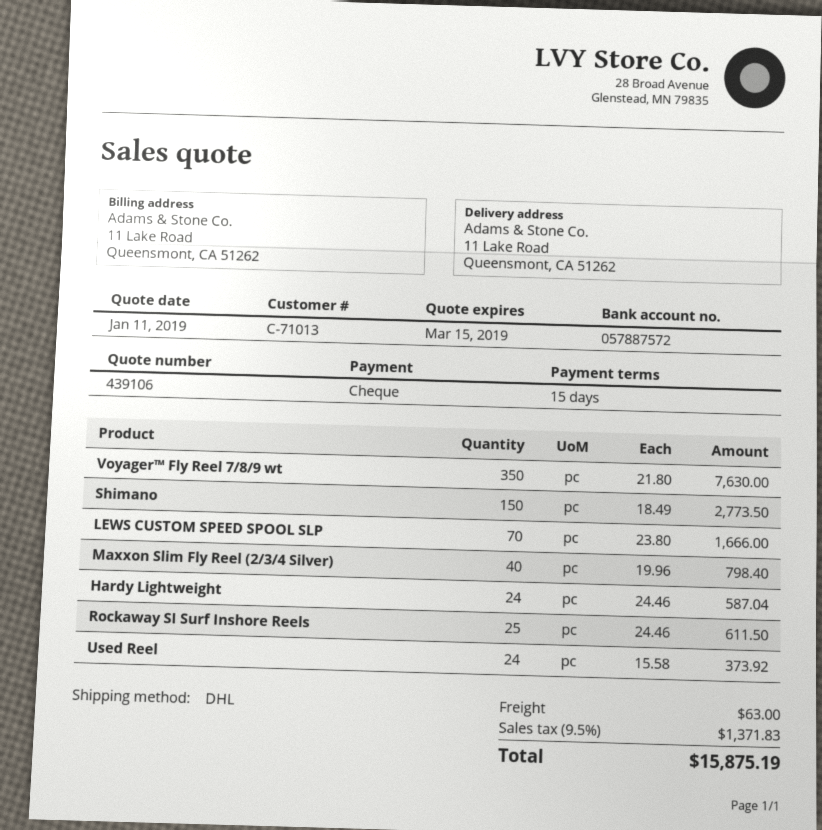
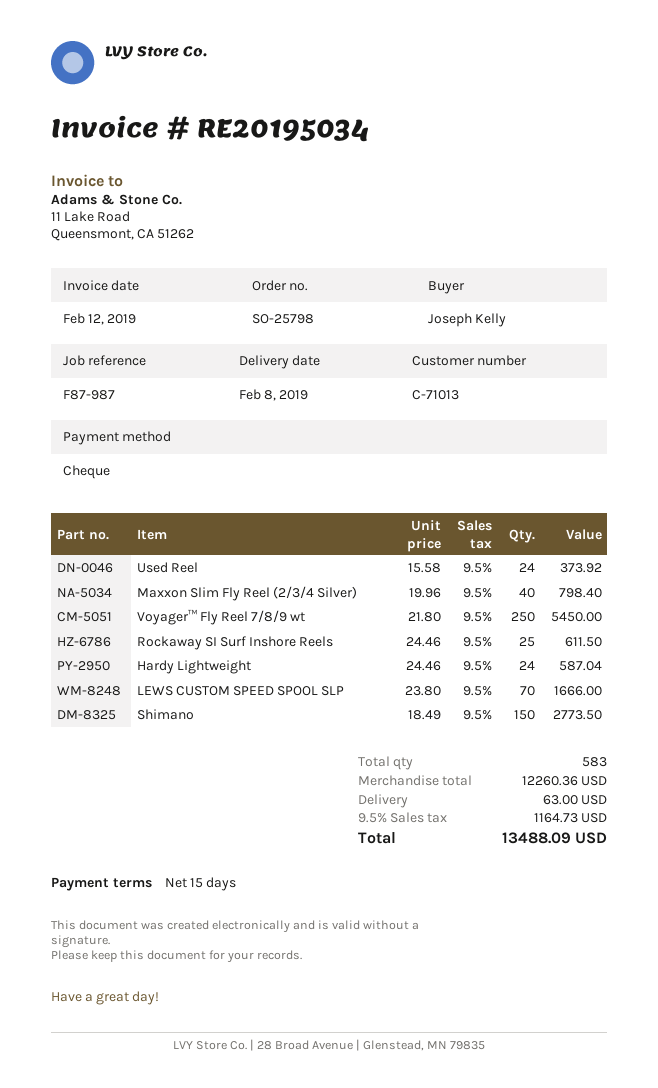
Voyager™ Fly Reel 7/8/9 wt: 350 x 21.80 = 7630.00 -> 250 x 21.80 = 5450.00
tax: 9.5% = 1371.83 -> 9.5% = 1164.73
total: 15875.19 -> 13488.09

